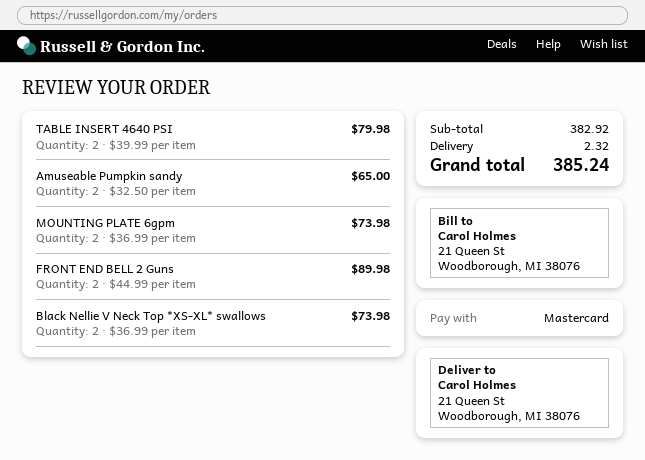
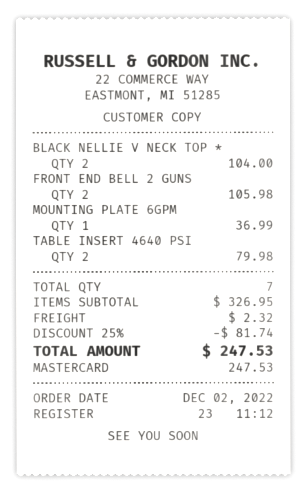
Amuseable Pumpkin sandy: 2 for 65.00 -> none
MOUNTING PLATE 6gpm: 2 for 73.98 -> 1 for 36.99
FRONT END BELL 2 Guns: 2 for 89.98 -> 2 for 105.98
Black Nellie V Neck Top *XS-XL* swallows: 2 for 73.98 -> 2 for 104.00
subtotal: 382.92 -> 326.95
discount: none -> 25% = 81.74
total: 385.24 -> 247.53

